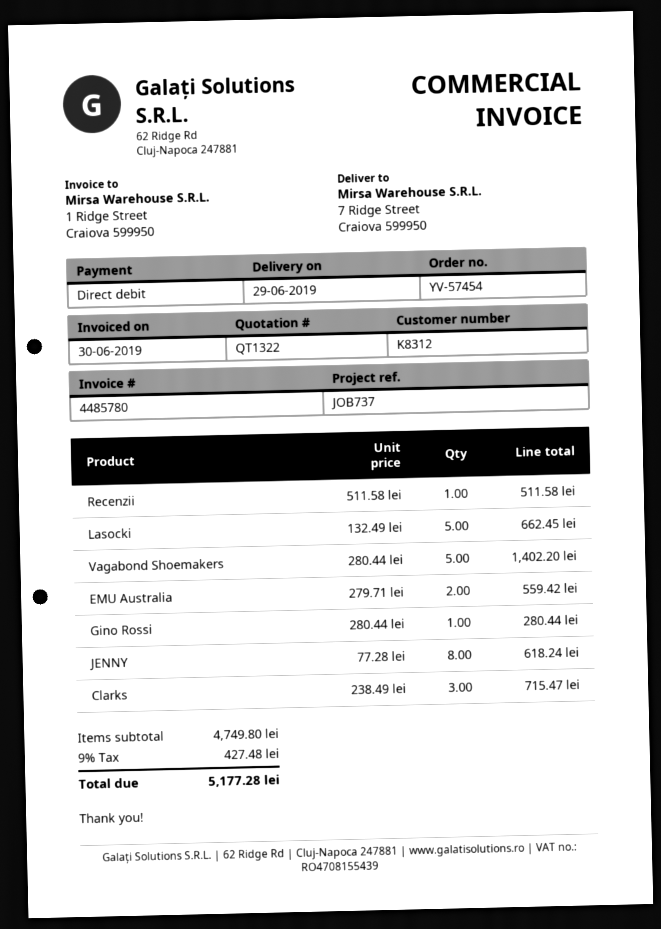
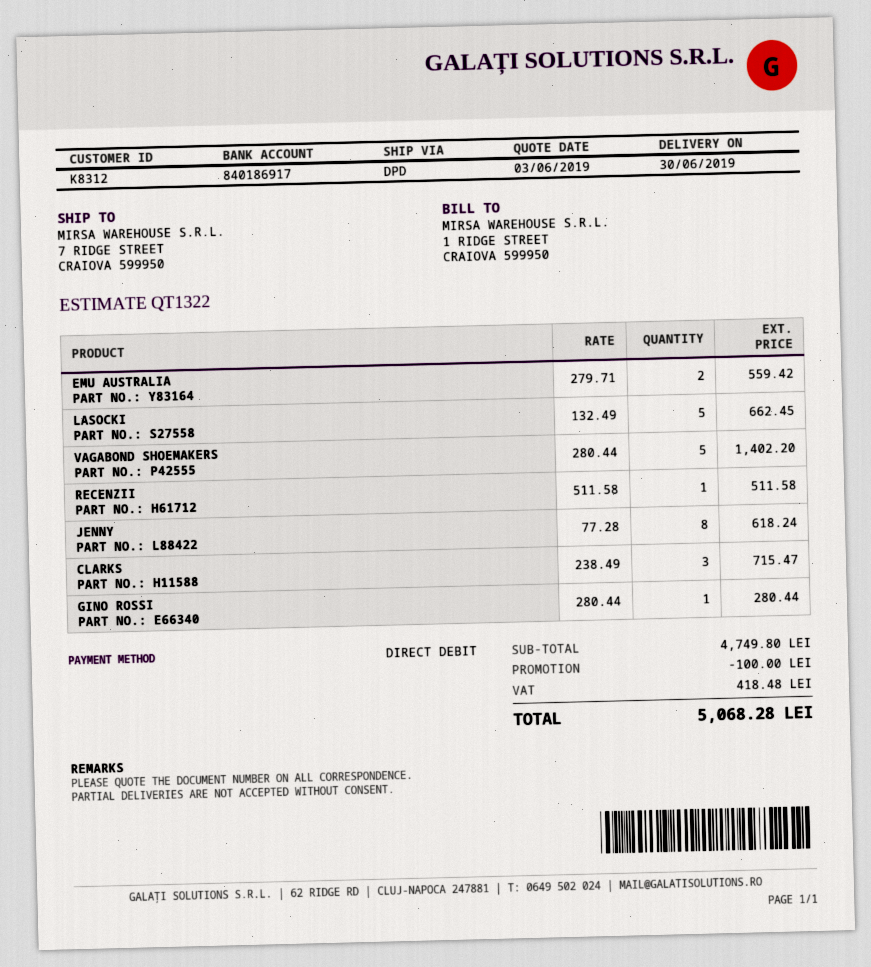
delivery date: 2019-06-29 -> 2019-06-30
discount: none -> 100.00
tax: 427.48 -> 418.48
total: 5177.28 -> 5068.28

